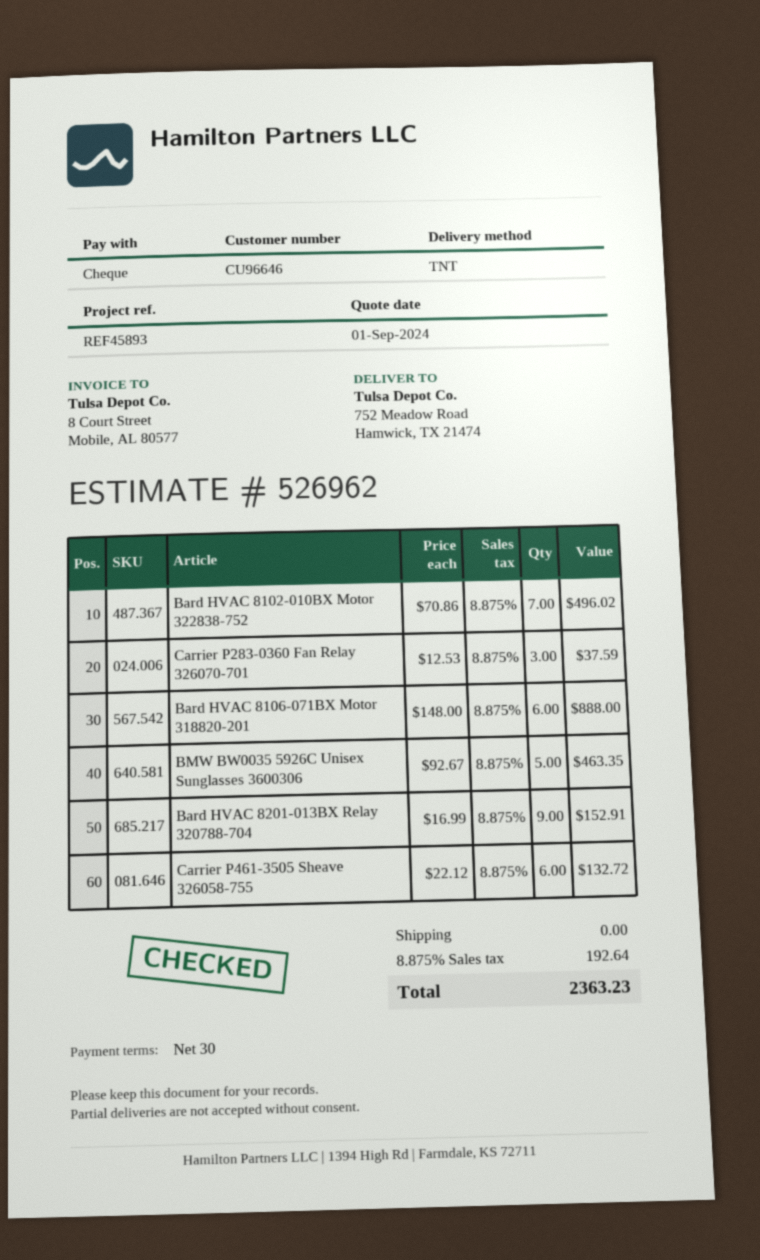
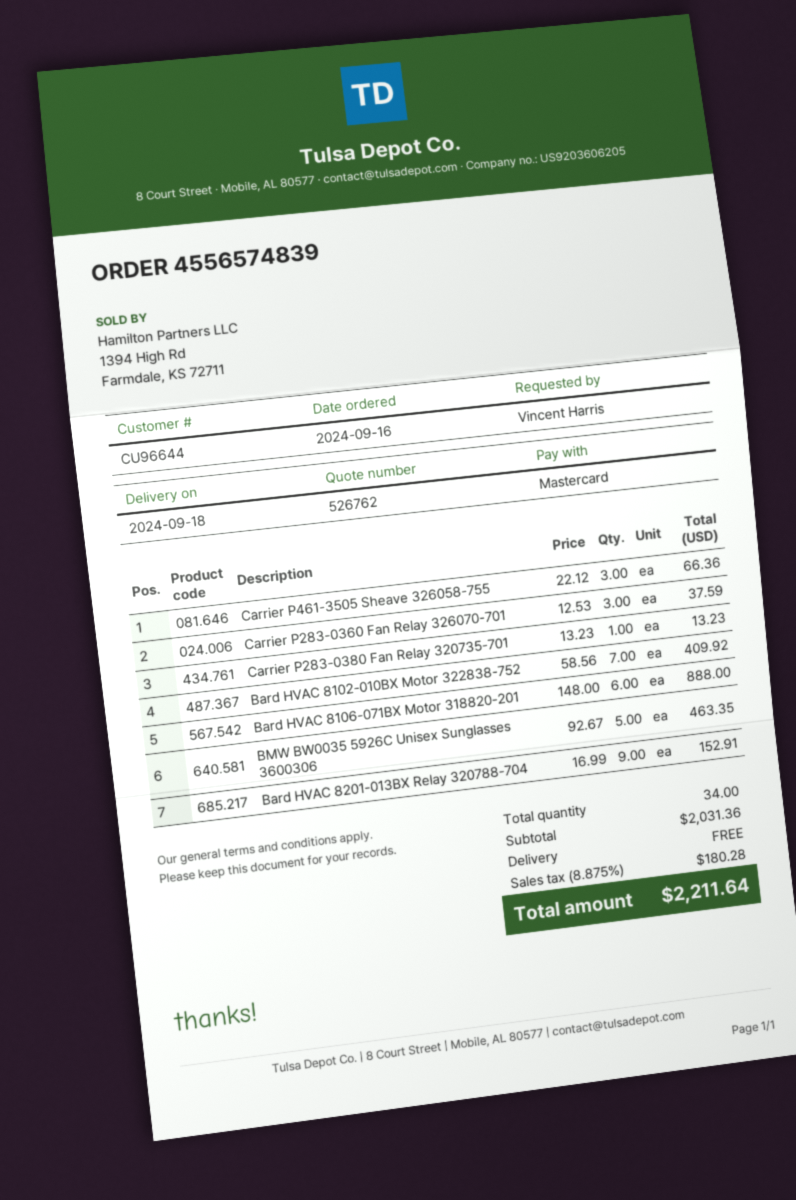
quote number: 526962 -> 526762
customer number: CU96646 -> CU96644
payment method: cheque -> Mastercard
Bard HVAC 8102-010BX Motor 322838-752: 7 x 70.86 = 496.02 -> 7 x 58.56 = 409.92
Carrier P461-3505 Sheave 326058-755: 6 x 22.12 = 132.72 -> 3 x 22.12 = 66.36
Carrier P283-0380 Fan Relay 320735-701: none -> 1 x 13.23 = 13.23
tax: 8.875% = 192.64 -> 8.875% = 180.28
total: 2363.23 -> 2211.64

